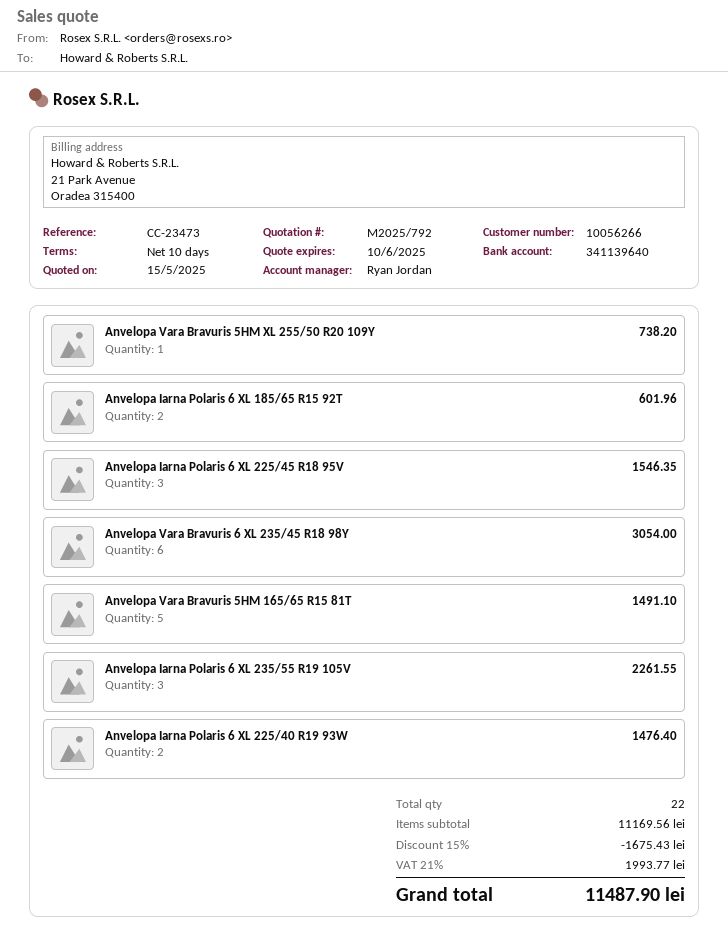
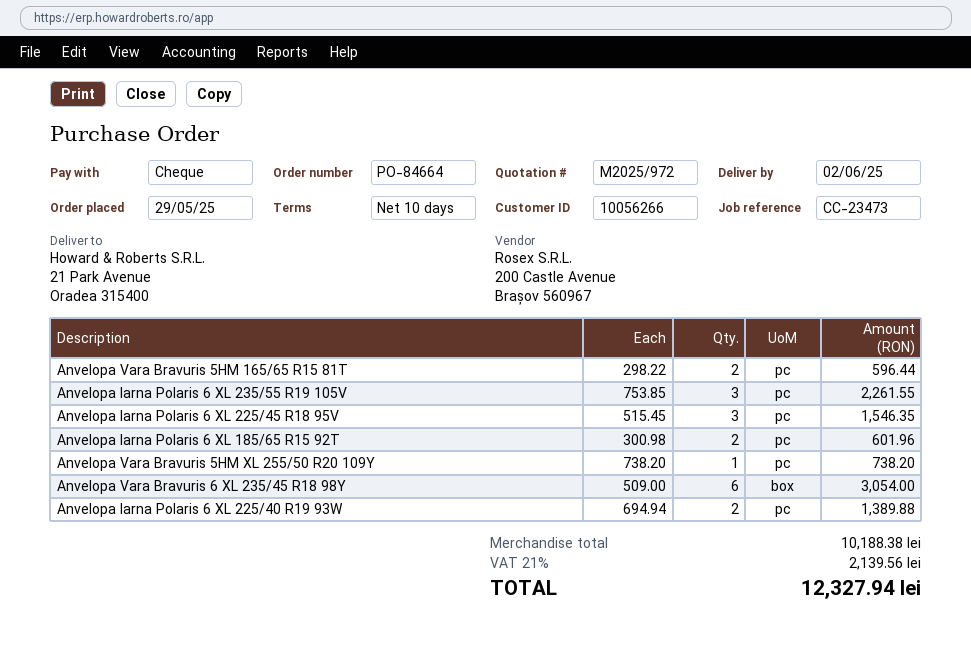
quote number: M2025/792 -> M2025/972
Anvelopa Vara Bravuris 5HM 165/65 R15 81T: 5 for 1491.10 -> 2 for 596.44
Anvelopa Iarna Polaris 6 XL 225/40 R19 93W: 2 for 1476.40 -> 2 for 1389.88
subtotal: 11169.56 -> 10188.38
discount: 15% = 1675.43 -> none
tax: 21% = 1993.77 -> 21% = 2139.56
total: 11487.90 -> 12327.94

